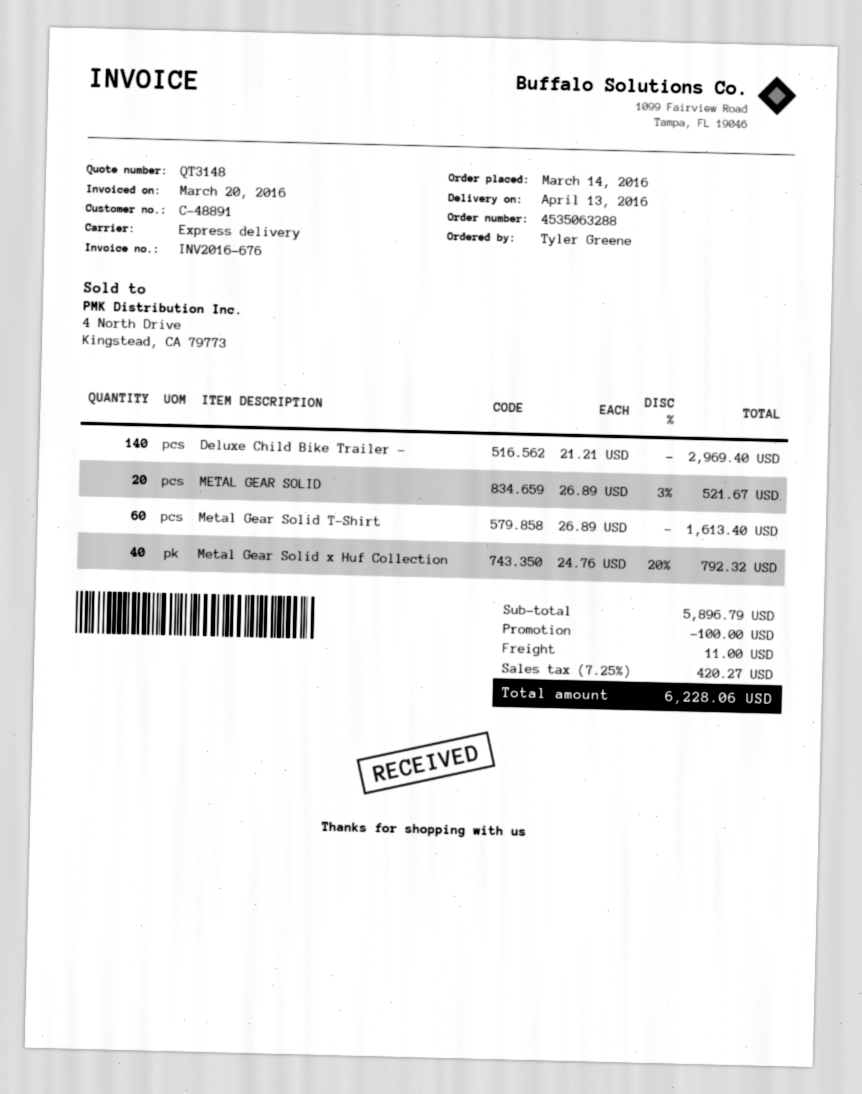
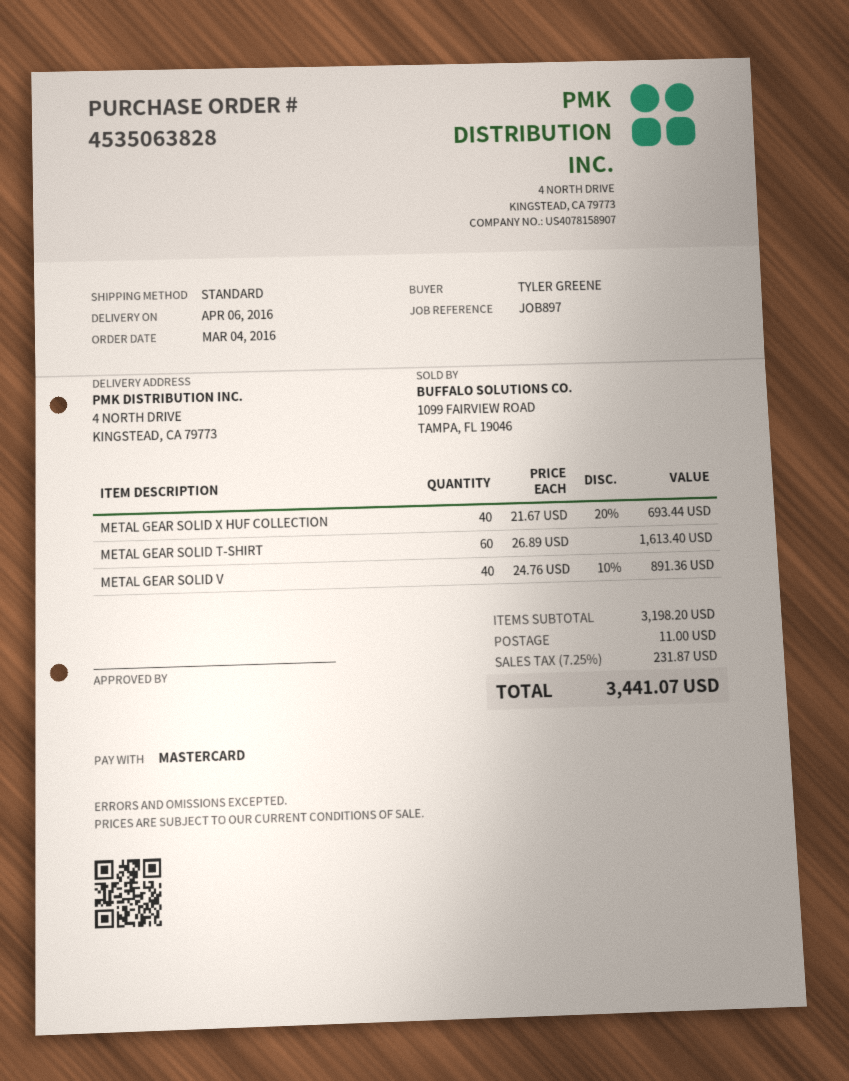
order number: 4535063288 -> 4535063828
order date: 2016-03-14 -> 2016-03-04
delivery date: 2016-04-13 -> 2016-04-06
shipping method: express -> standard
Deluxe Child Bike Trailer –: 140 x 21.21 = 2969.40 -> none
METAL GEAR SOLID: 20 x 26.89 - 3% = 521.67 -> none
Metal Gear Solid x Huf Collection: 40 x 24.76 - 20% = 792.32 -> 40 x 21.67 - 20% = 693.44
METAL GEAR SOLID V: none -> 40 x 24.76 - 10% = 891.36
subtotal: 5896.79 -> 3198.20
discount: 100.00 -> none
tax: 7.25% = 420.27 -> 7.25% = 231.87
total: 6228.06 -> 3441.07

